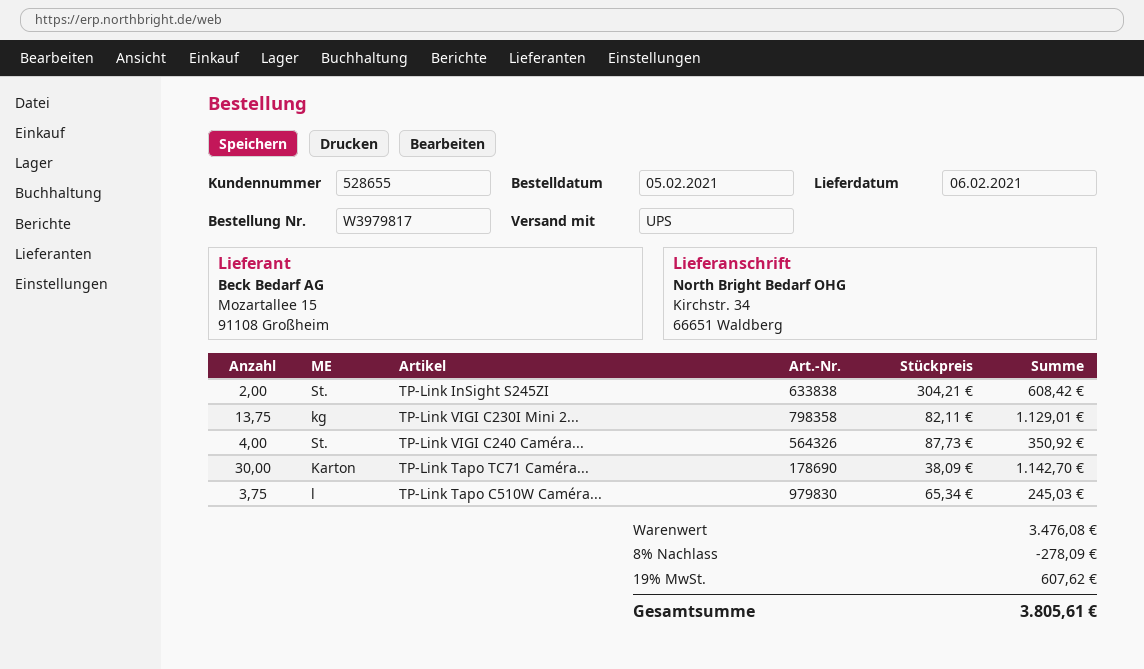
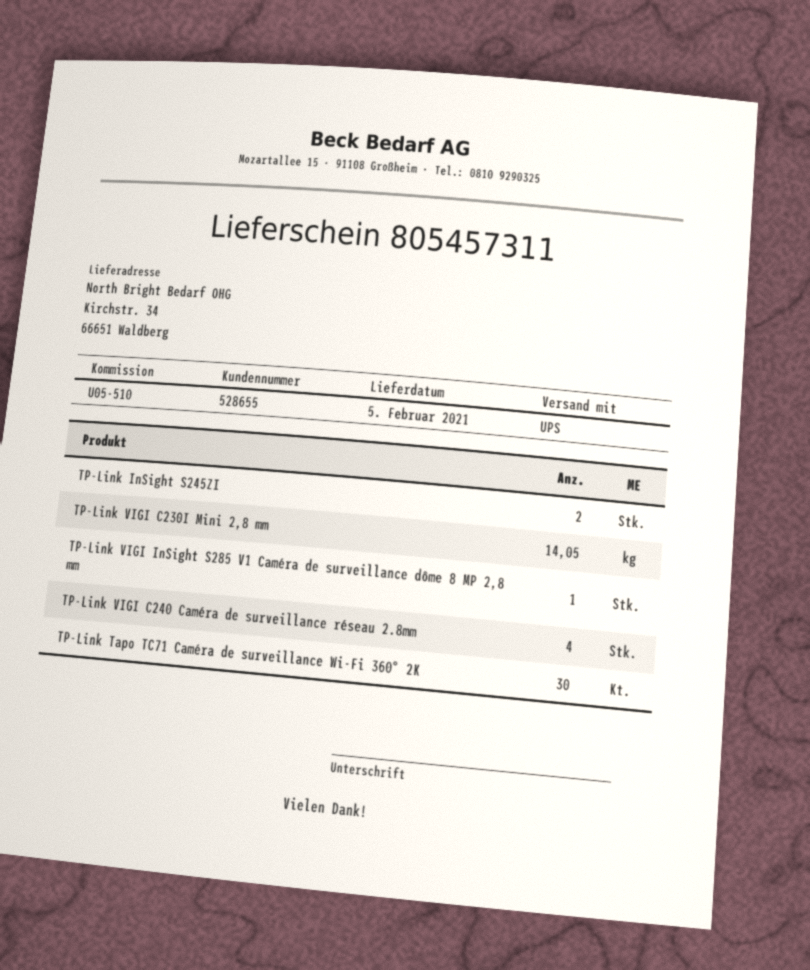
delivery date: 2021-02-06 -> 2021-02-05
TP-Link VIGI C230I Mini 2...: 13.75 -> 14.05
TP-Link Tapo C510W Caméra...: 3.75 -> none
TP-Link VIGI InSight S285 V1 Caméra de surveillance dôme 8 MP 2,8 mm: none -> 1

